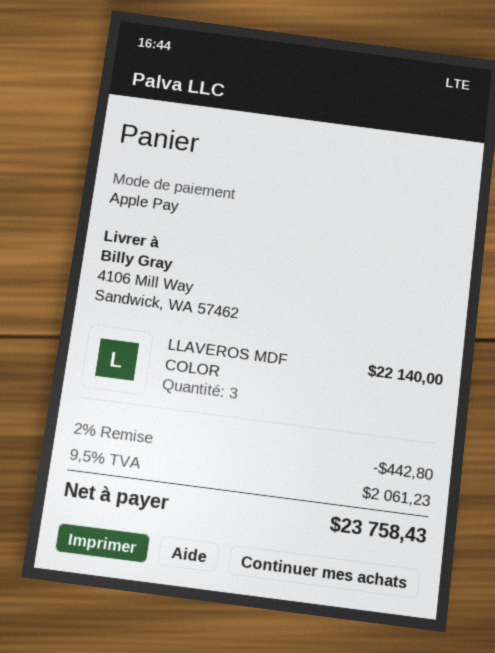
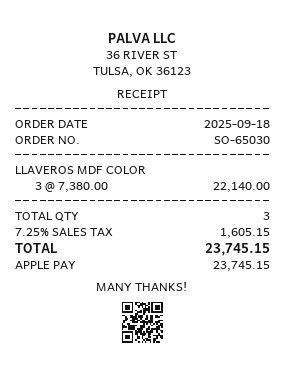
discount: 2% = 442.80 -> none
tax: 9.5% = 2061.23 -> 7.25% = 1605.15
total: 23758.43 -> 23745.15

